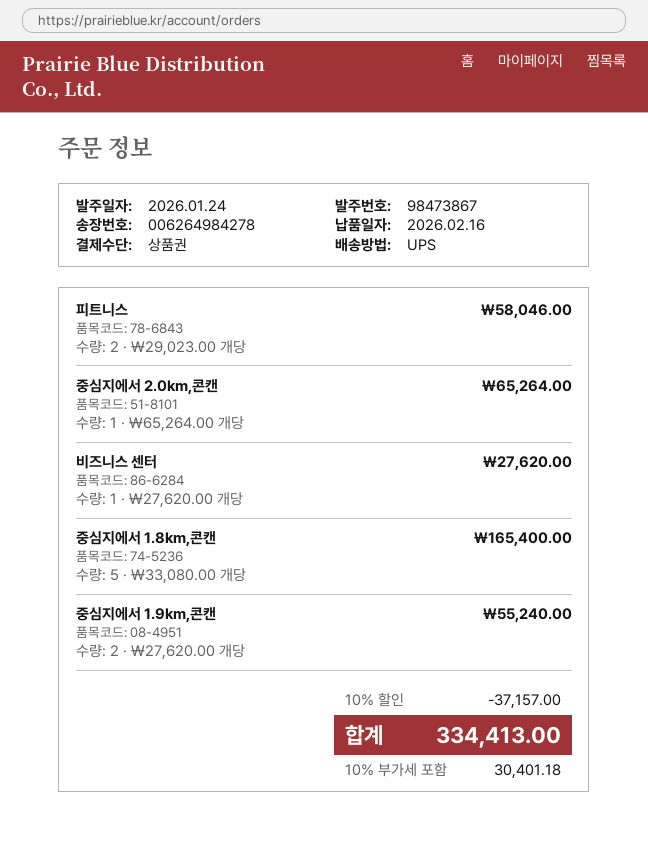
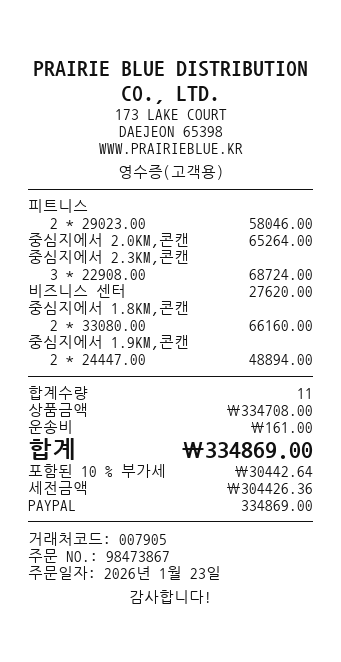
order date: 2026-01-24 -> 2026-01-23
payment method: gift card -> PayPal
중심지에서 1.8km,콘캔: 5 x 33080.00 = 165400.00 -> 2 x 33080.00 = 66160.00
중심지에서 1.9km,콘캔: 2 x 27620.00 = 55240.00 -> 2 x 24447.00 = 48894.00
중심지에서 2.3KM,콘캔: none -> 3 x 22908.00 = 68724.00
discount: 10% = 37157.00 -> none
shipping: none -> 161.00
tax: 10% = 30401.18 -> 10% = 30442.64
total: 334413.00 -> 334869.00

